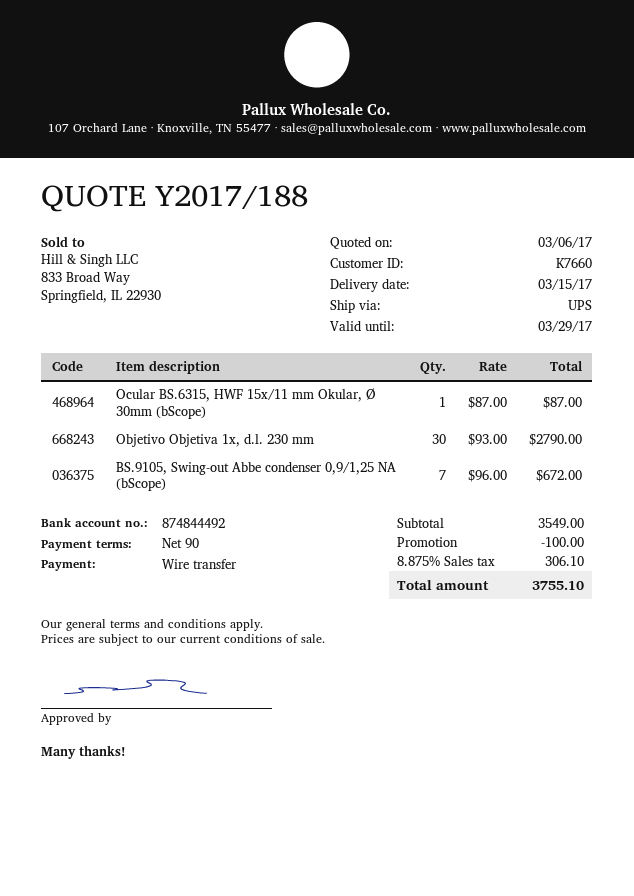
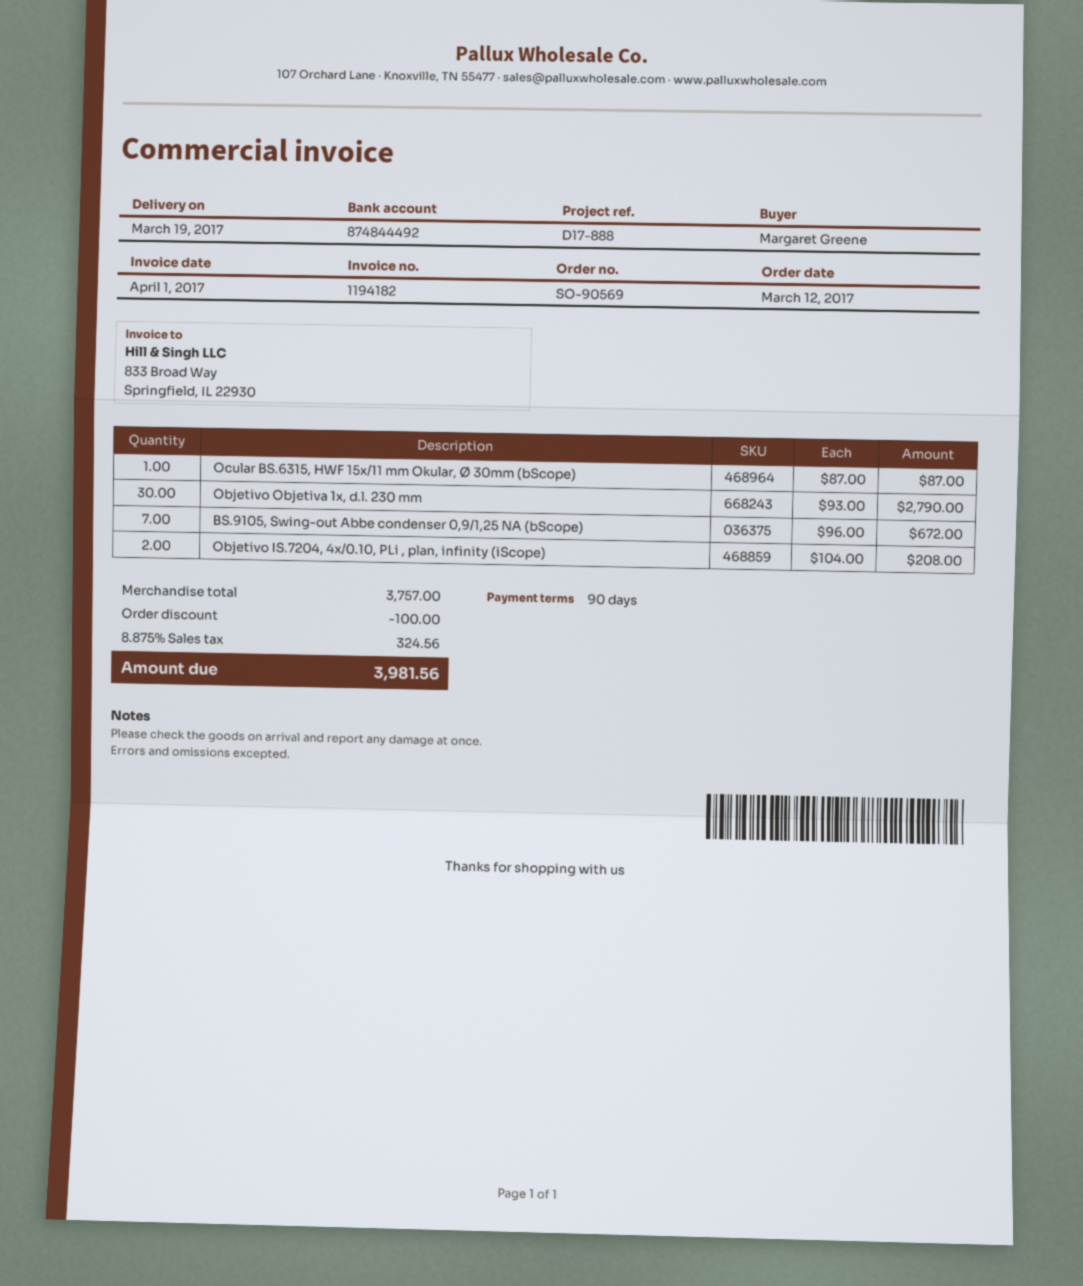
delivery date: 2017-03-15 -> 2017-03-19
Objetivo IS.7204, 4x/0.10, PLi , plan, infinity (iScope): none -> 2 x 104.00 = 208.00
subtotal: 3549.00 -> 3757.00
tax: 8.875% = 306.10 -> 8.875% = 324.56
total: 3755.10 -> 3981.56

